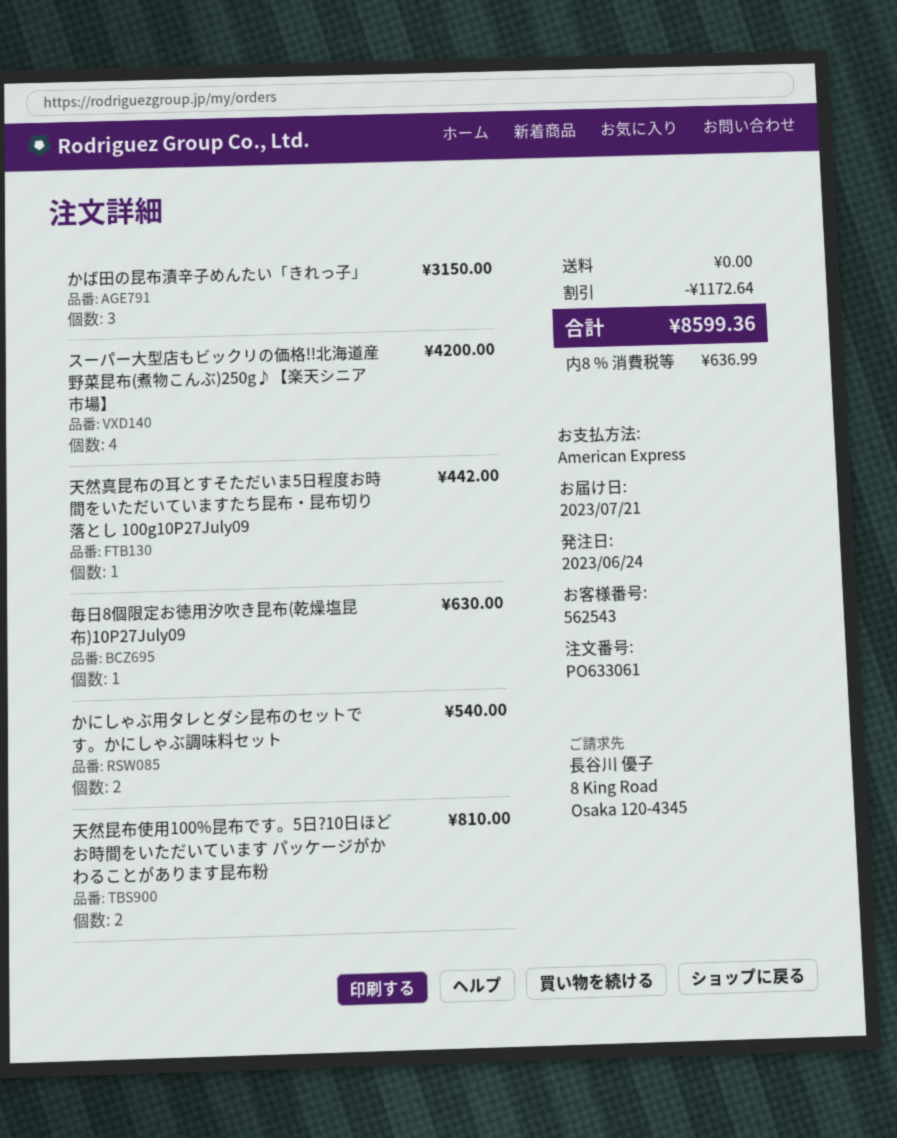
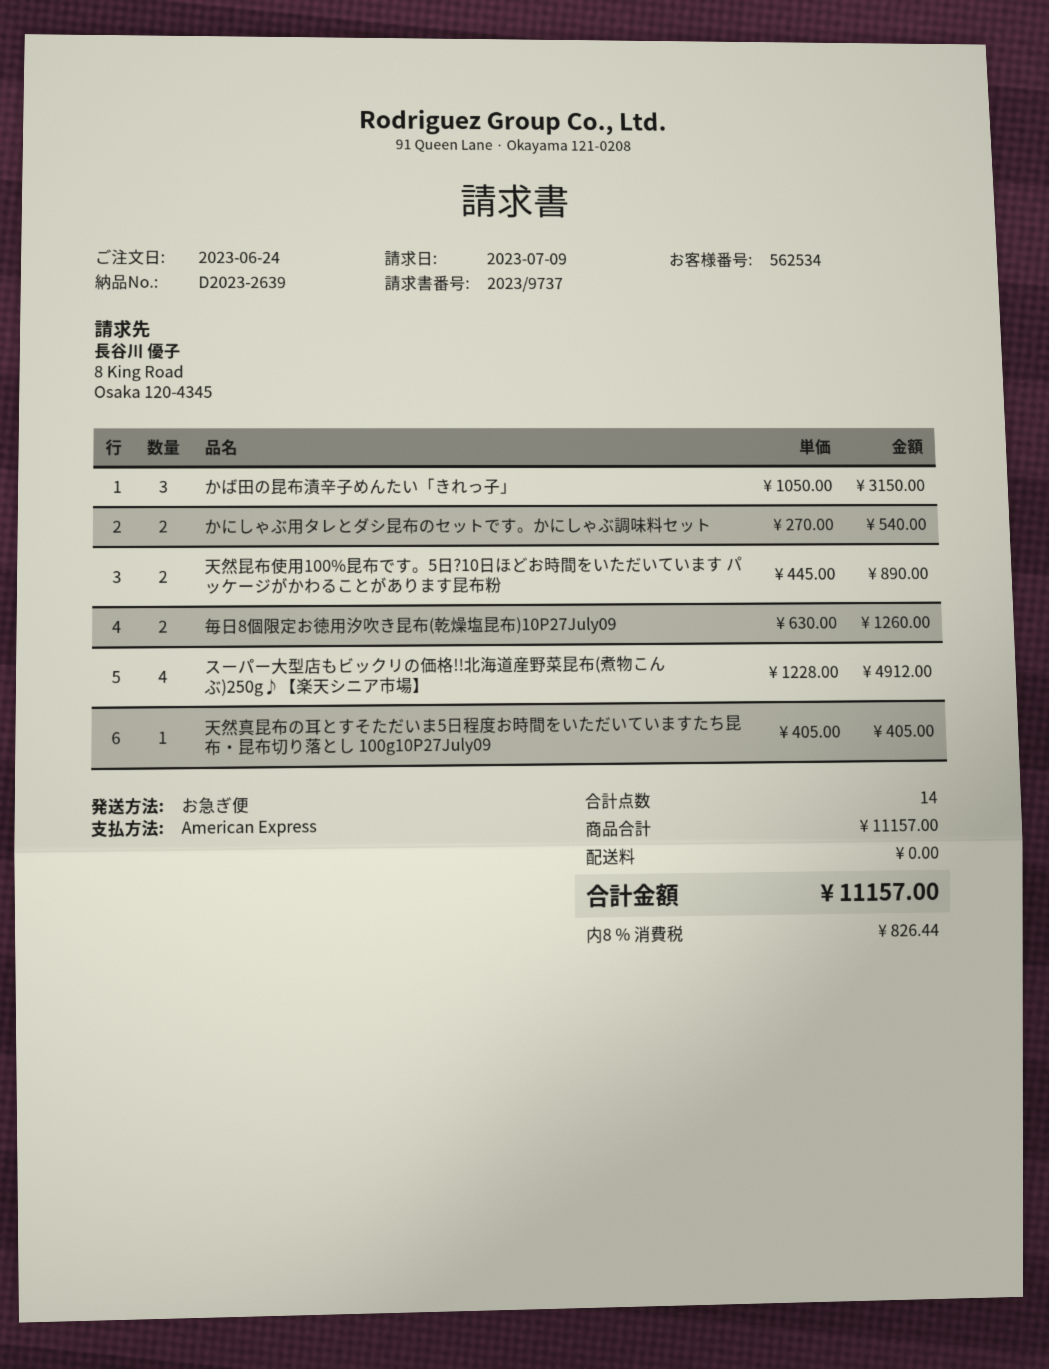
customer number: 562543 -> 562534
スーパー大型店もビックリの価格!!北海道産野菜昆布(煮物こんぶ)250g♪【楽天シニア市場】: 4 for 4200.00 -> 4 for 4912.00
天然真昆布の耳とすそただいま5日程度お時間をいただいていますたち昆布・昆布切り落とし 100g10P27July09: 1 for 442.00 -> 1 for 405.00
毎日8個限定お徳用汐吹き昆布(乾燥塩昆布)10P27July09: 1 for 630.00 -> 2 for 1260.00
天然昆布使用100%昆布です。5日?10日ほどお時間をいただいています パッケージがかわることがあります昆布粉: 2 for 810.00 -> 2 for 890.00
discount: 1172.64 -> none
tax: 8% = 636.99 -> 8% = 826.44
total: 8599.36 -> 11157.00

